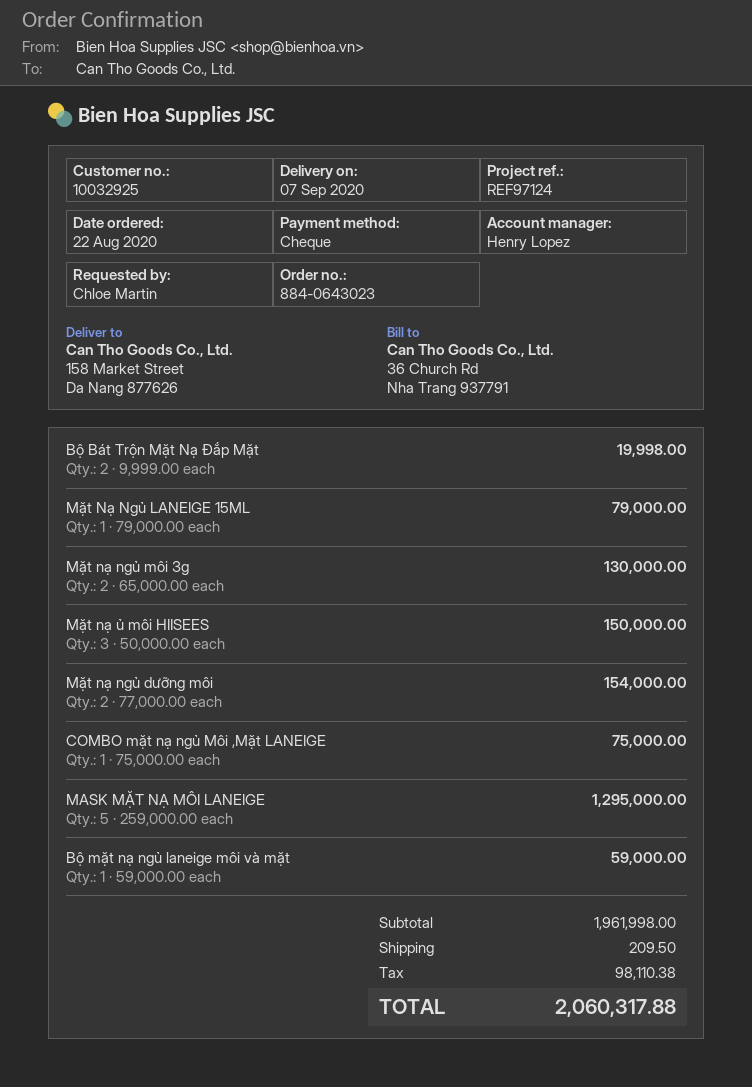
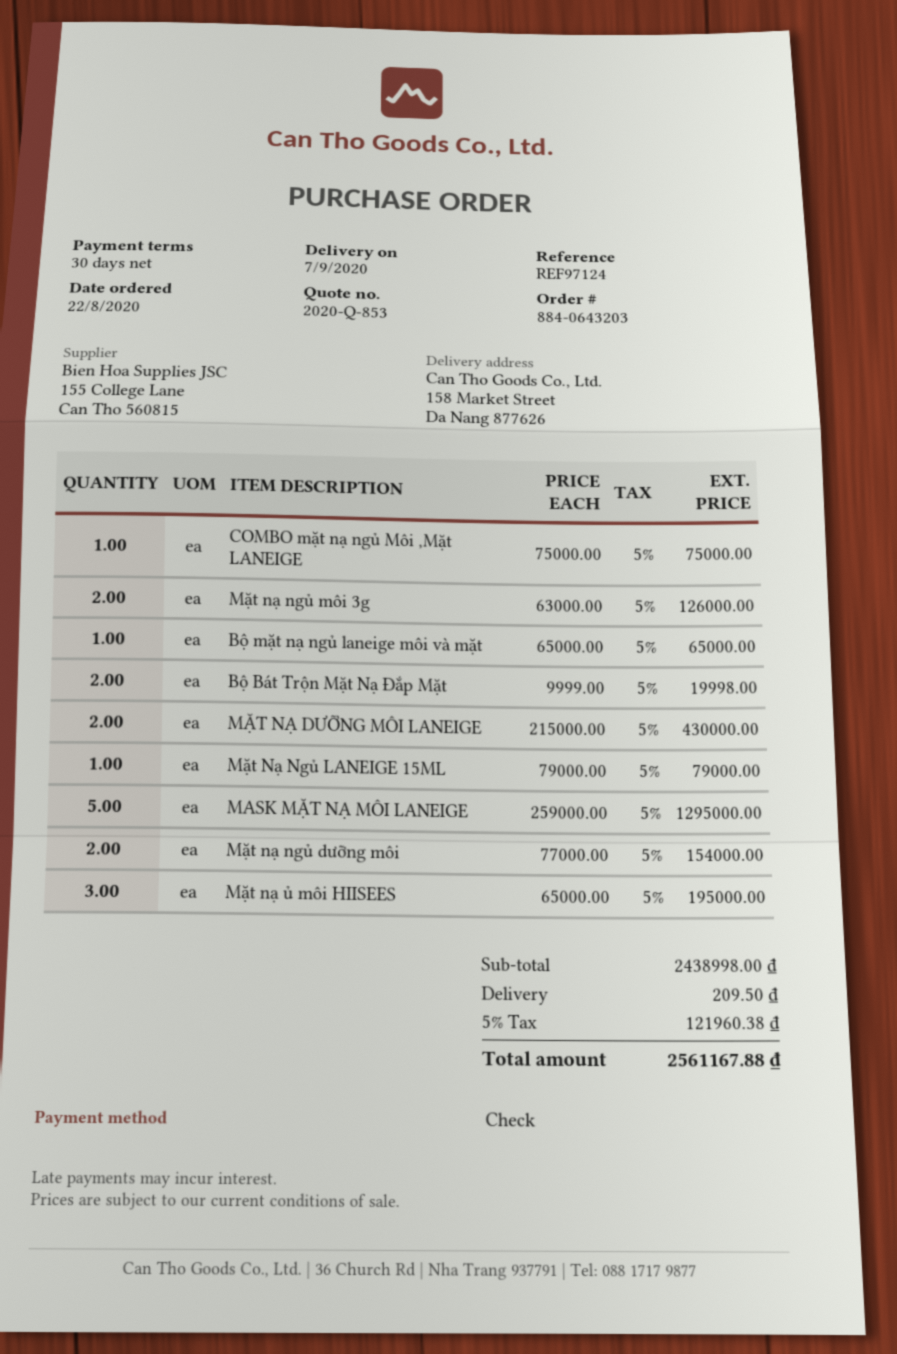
order number: 884-0643023 -> 884-0643203
Mặt nạ ngủ môi 3g: 2 x 65000.00 = 130000.00 -> 2 x 63000.00 = 126000.00
Mặt nạ ủ môi HIISEES: 3 x 50000.00 = 150000.00 -> 3 x 65000.00 = 195000.00
Bộ mặt nạ ngủ laneige môi và mặt: 1 x 59000.00 = 59000.00 -> 1 x 65000.00 = 65000.00
MẶT NẠ DƯỠNG MÔI LANEIGE: none -> 2 x 215000.00 = 430000.00
subtotal: 1961998.00 -> 2438998.00
tax: 98110.38 -> 121960.38
total: 2060317.88 -> 2561167.88

